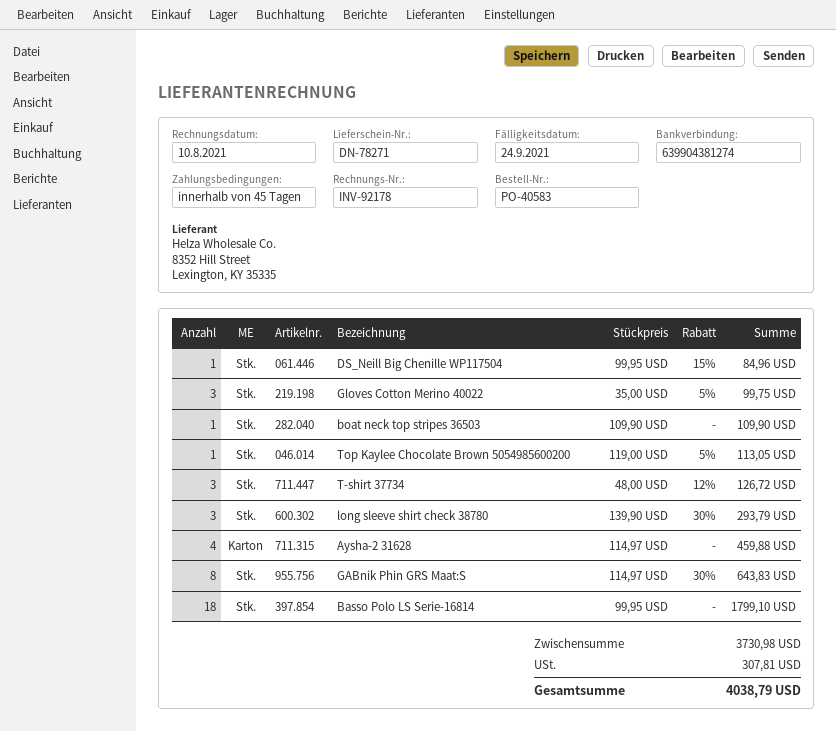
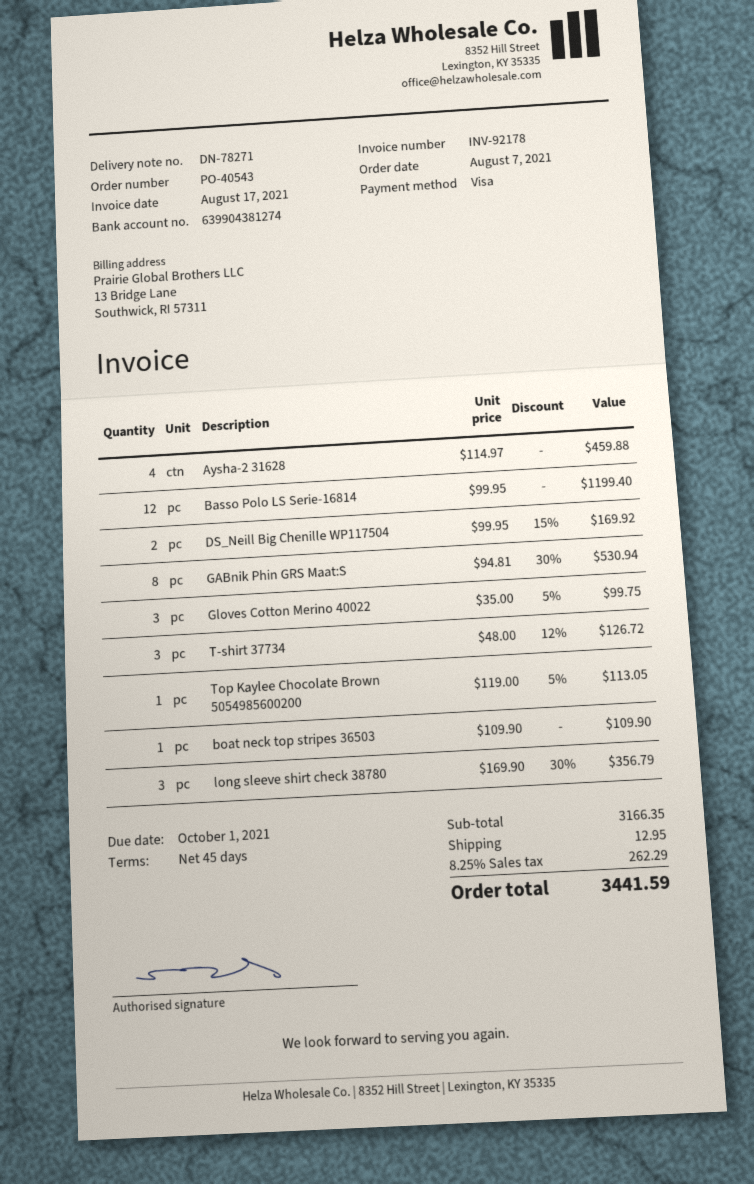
order number: PO-40583 -> PO-40543
invoice date: 2021-08-10 -> 2021-08-17
due date: 2021-09-24 -> 2021-10-01
DS_Neill Big Chenille WP117504: 1 x 99.95 - 15% = 84.96 -> 2 x 99.95 - 15% = 169.92
long sleeve shirt check 38780: 3 x 139.90 - 30% = 293.79 -> 3 x 169.90 - 30% = 356.79
GABnik Phin GRS Maat:S: 8 x 114.97 - 30% = 643.83 -> 8 x 94.81 - 30% = 530.94
Basso Polo LS Serie-16814: 18 x 99.95 = 1799.10 -> 12 x 99.95 = 1199.40
subtotal: 3730.98 -> 3166.35
shipping: none -> 12.95
tax: 307.81 -> 262.29
total: 4038.79 -> 3441.59

